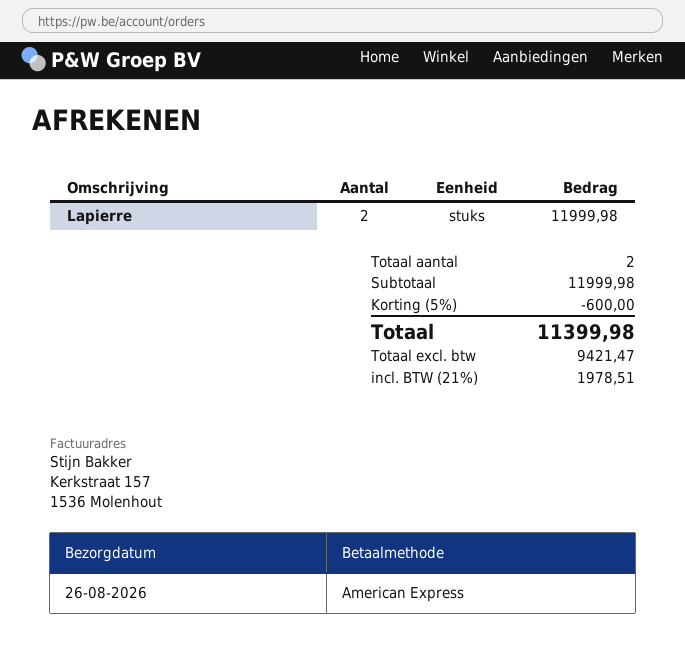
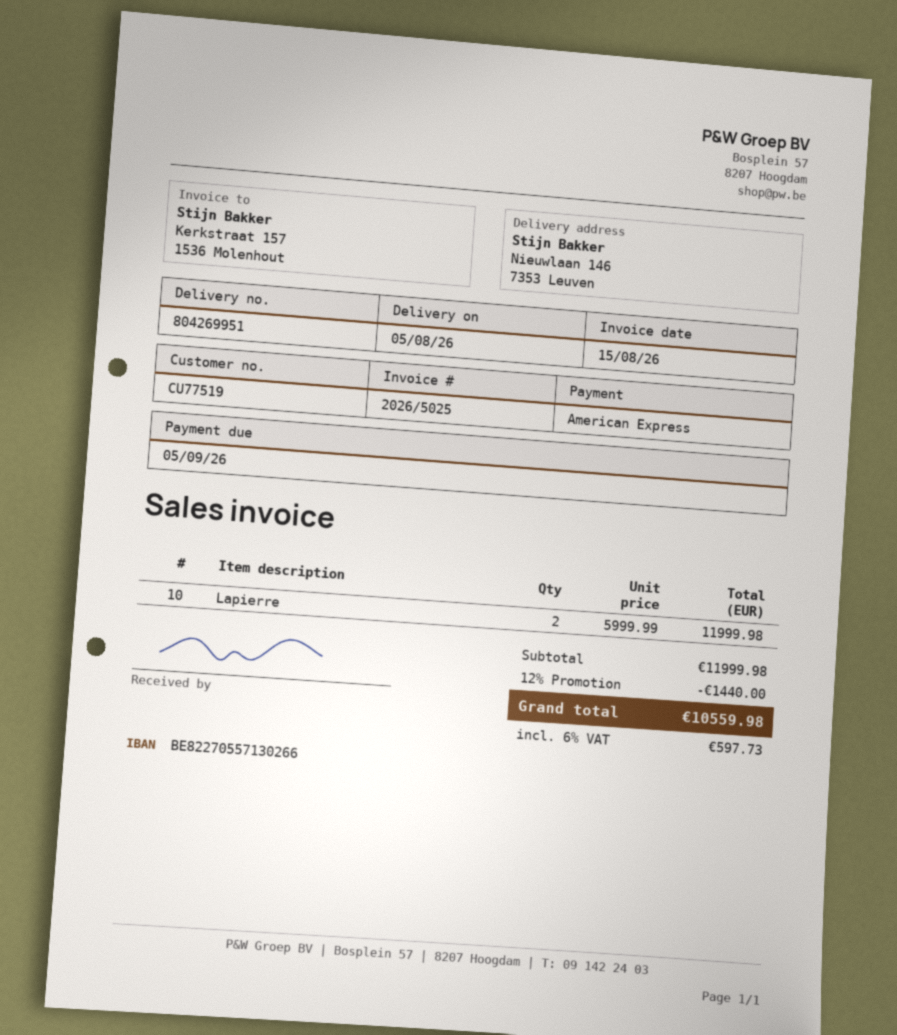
delivery date: 2026-08-26 -> 2026-08-05
discount: 5% = 600.00 -> 12% = 1440.00
tax: 21% = 1978.51 -> 6% = 597.73
total: 11399.98 -> 10559.98

